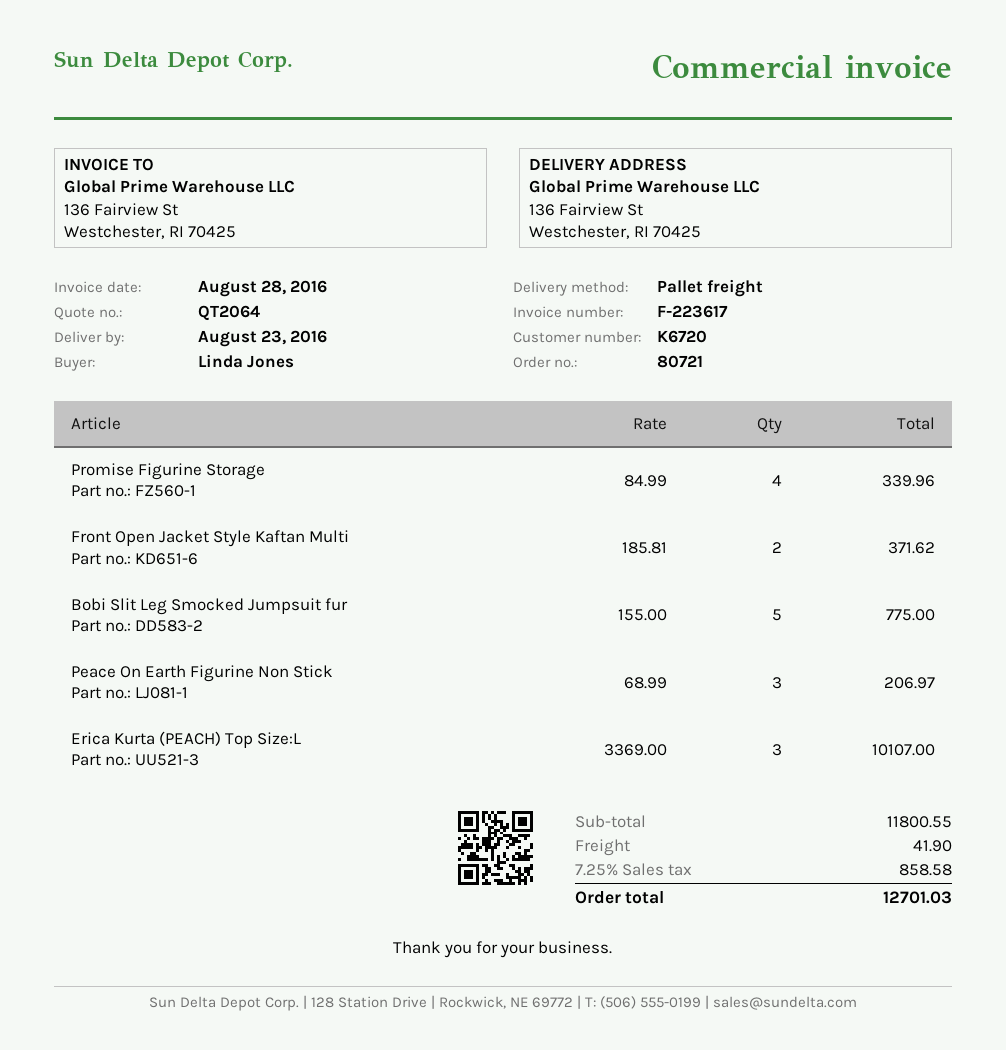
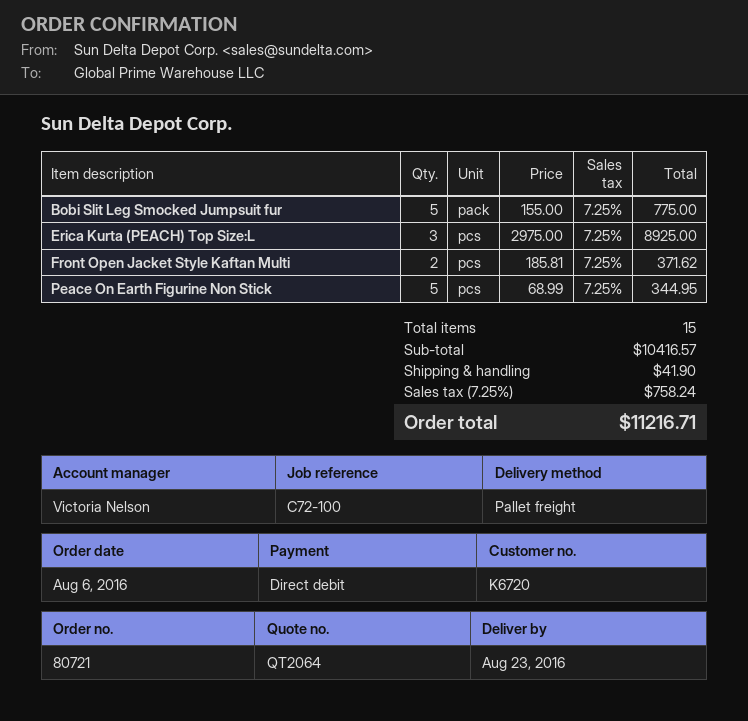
Promise Figurine Storage: 4 x 84.99 = 339.96 -> none
Peace On Earth Figurine Non Stick: 3 x 68.99 = 206.97 -> 5 x 68.99 = 344.95
Erica Kurta (PEACH) Top Size:L: 3 x 3369.00 = 10107.00 -> 3 x 2975.00 = 8925.00
subtotal: 11800.55 -> 10416.57
tax: 7.25% = 858.58 -> 7.25% = 758.24
total: 12701.03 -> 11216.71

